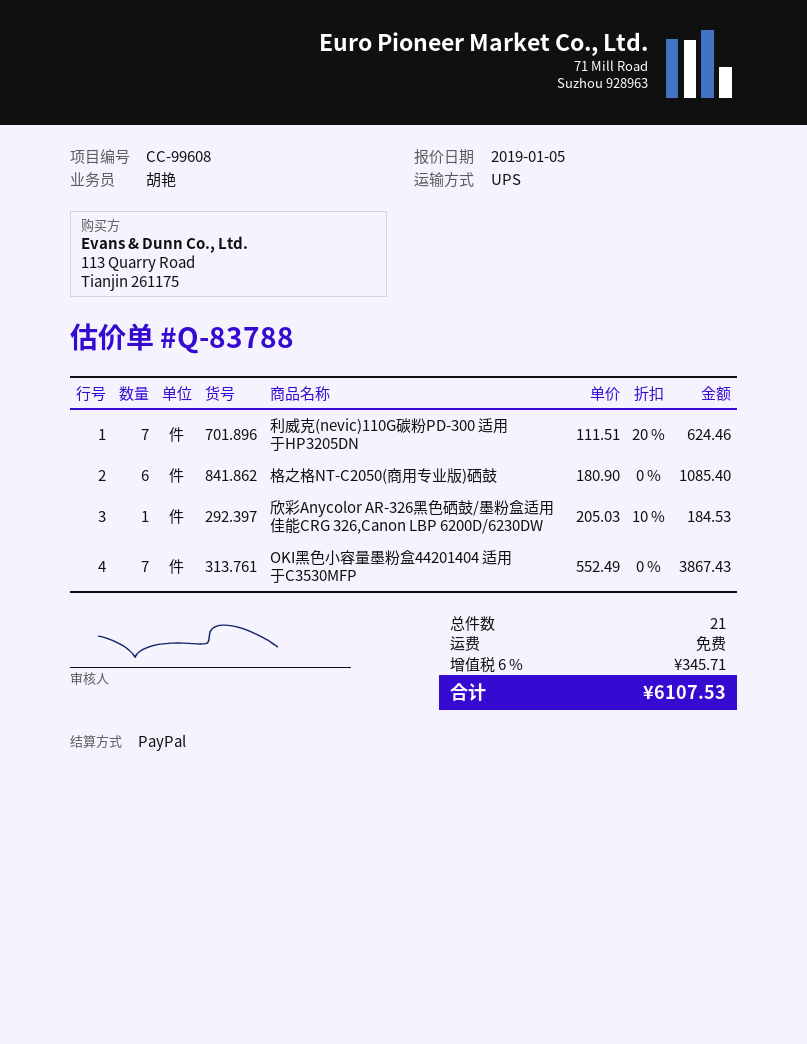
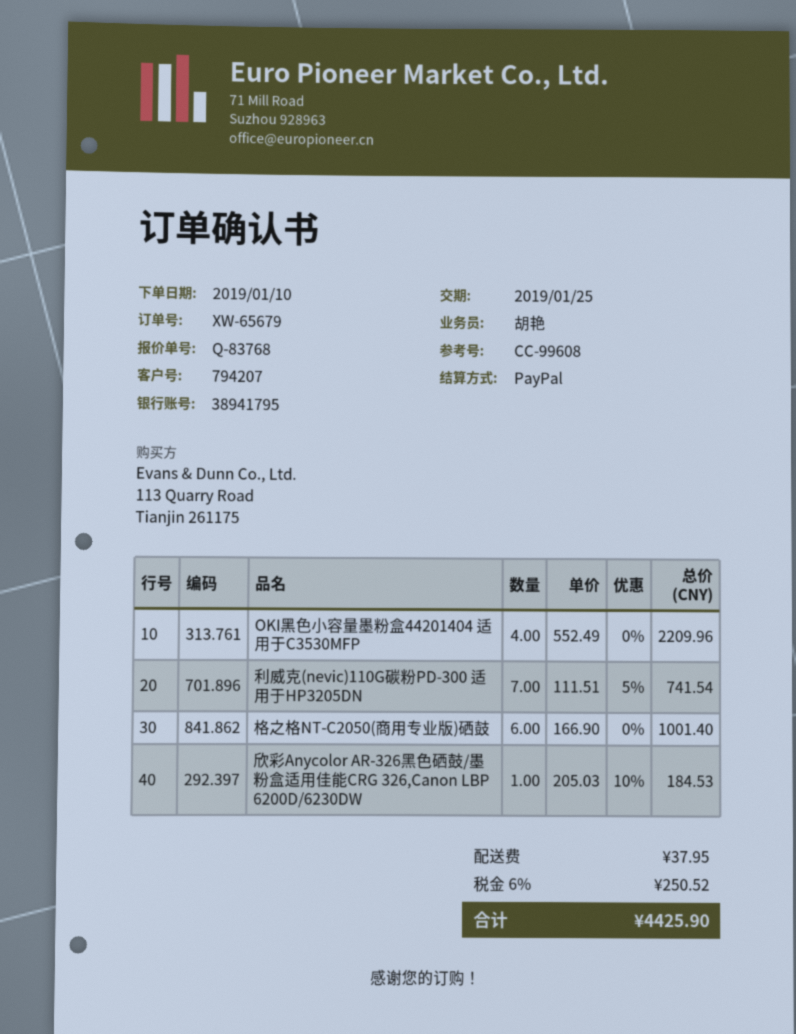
quote number: Q-83788 -> Q-83768
利威克(nevic)110G碳粉PD-300 适用于HP3205DN: 7 x 111.51 - 20% = 624.46 -> 7 x 111.51 - 5% = 741.54
格之格NT-C2050(商用专业版)硒鼓: 6 x 180.90 = 1085.40 -> 6 x 166.90 = 1001.40
OKI黑色小容量墨粉盒44201404 适用于C3530MFP: 7 x 552.49 = 3867.43 -> 4 x 552.49 = 2209.96
shipping: 0.00 -> 37.95
tax: 6% = 345.71 -> 6% = 250.52
total: 6107.53 -> 4425.90

